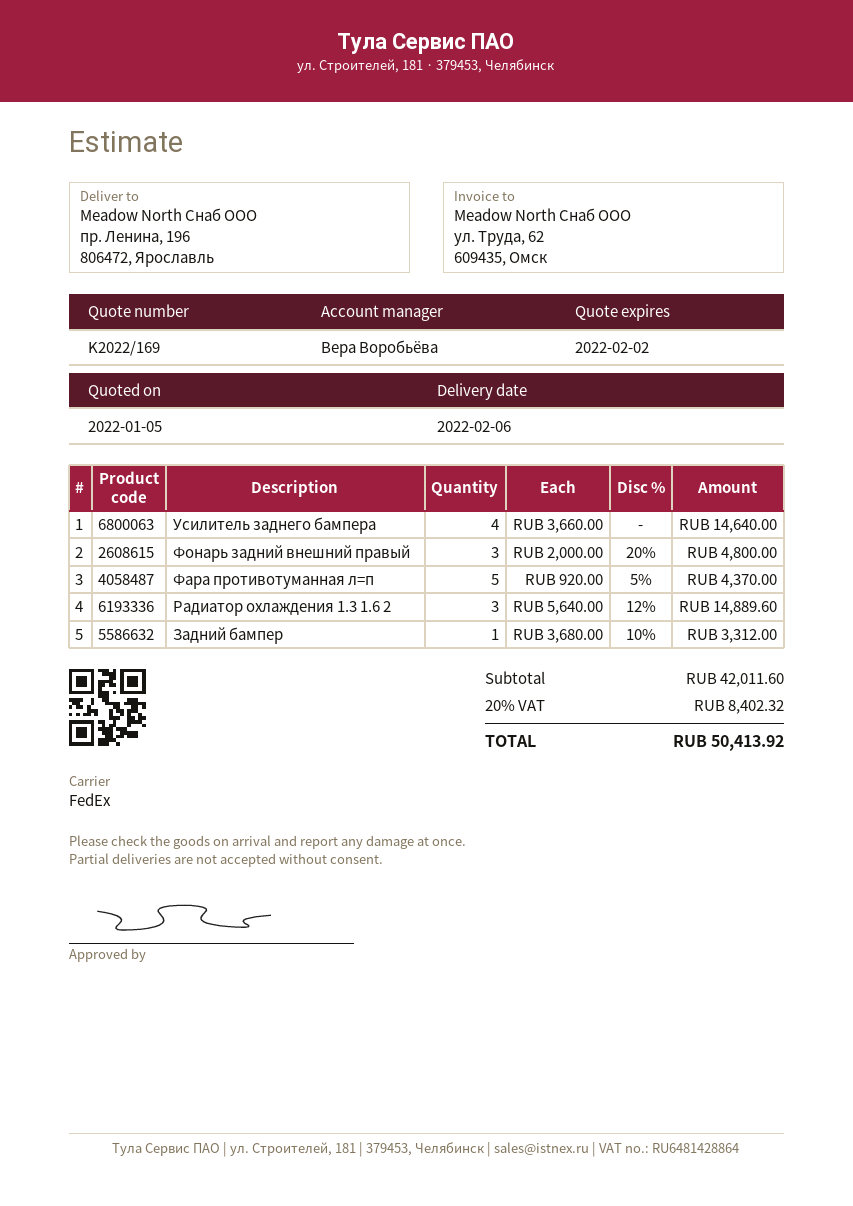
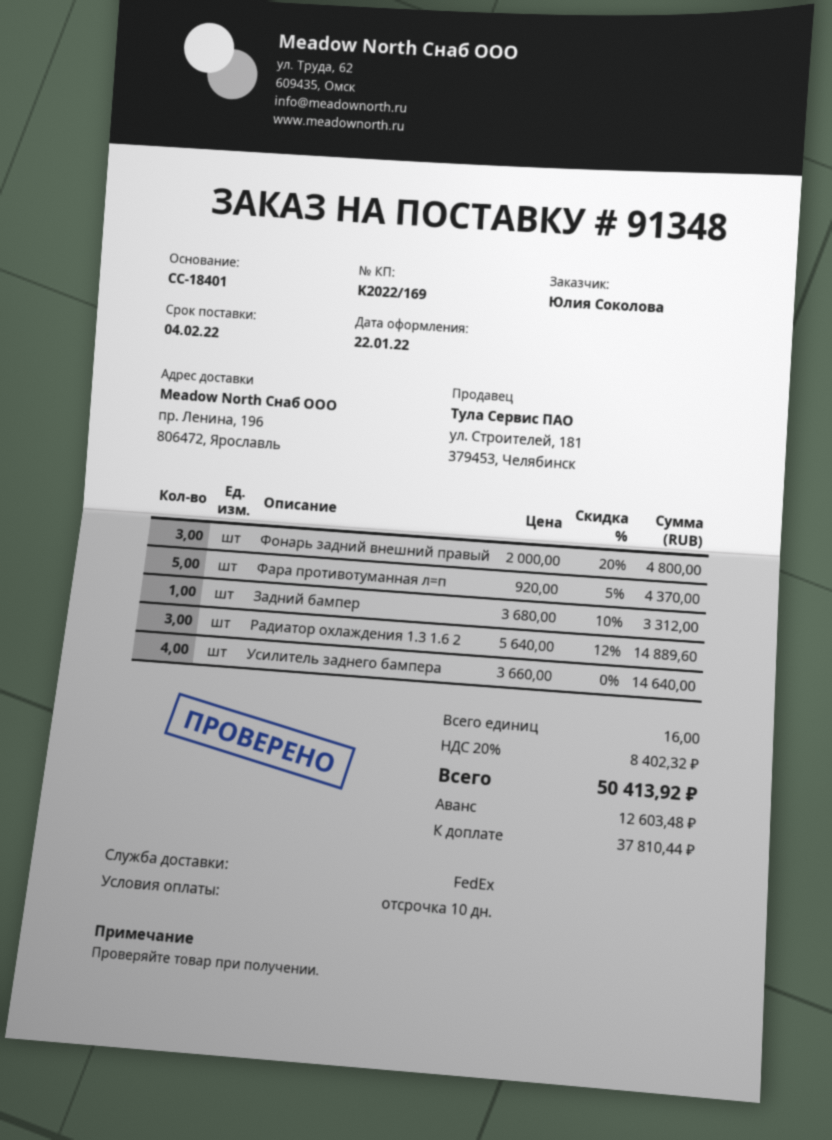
delivery date: 2022-02-06 -> 2022-02-04

